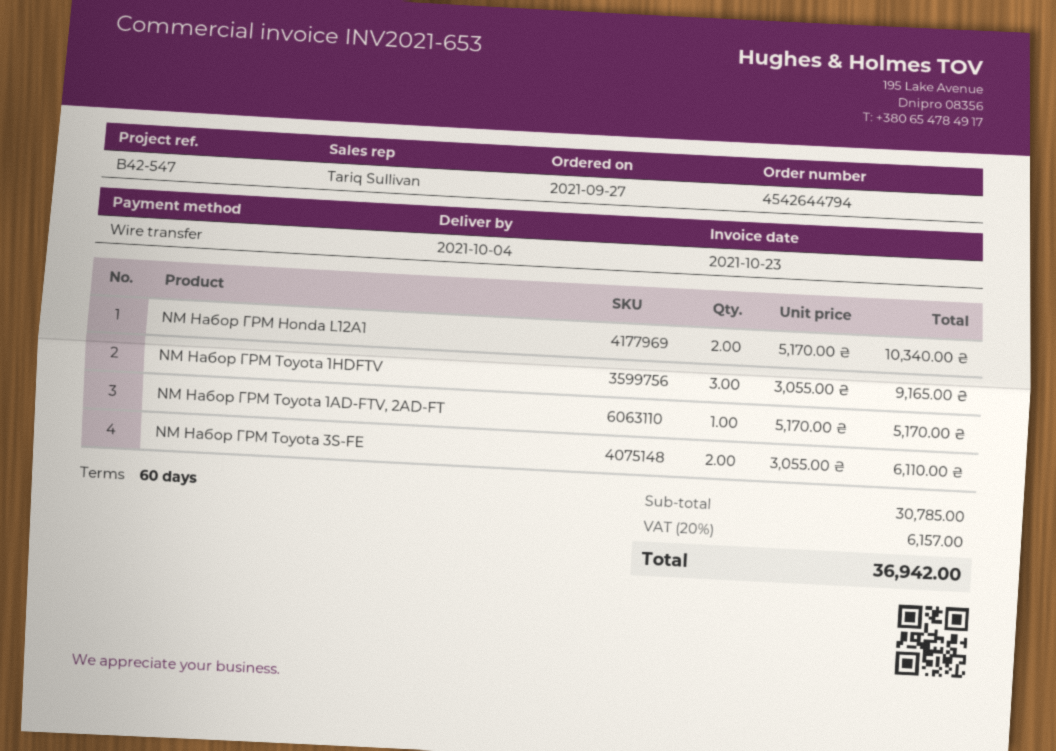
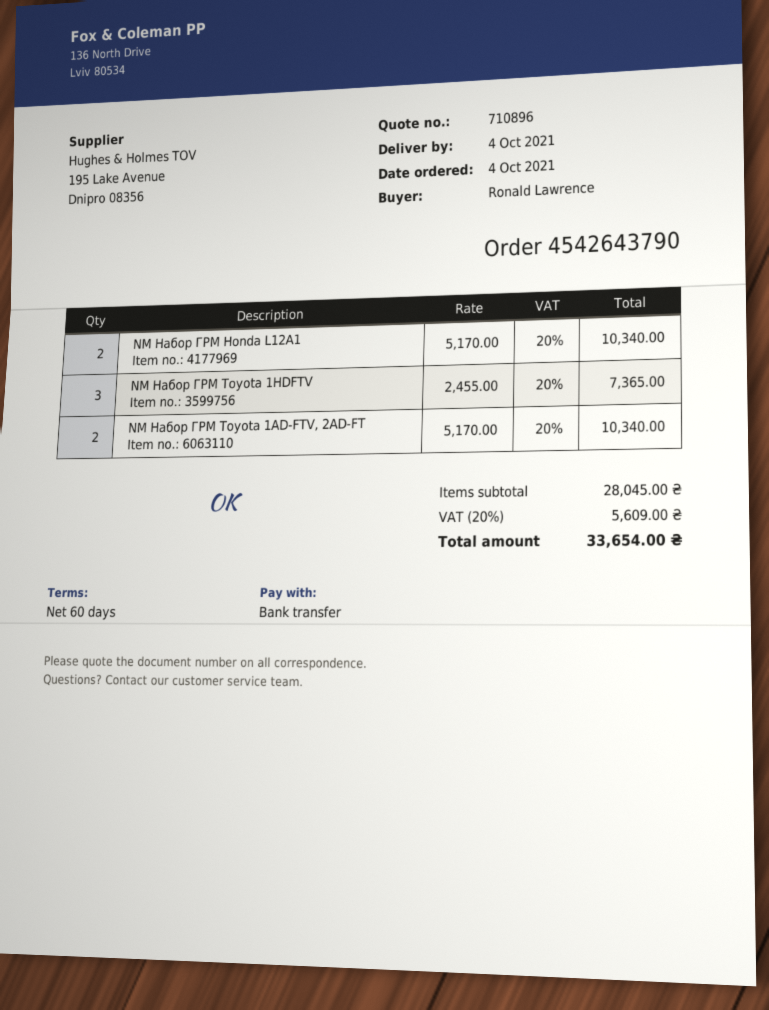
order number: 4542644794 -> 4542643790
order date: 2021-09-27 -> 2021-10-04
NM Набор ГРМ Toyota 1HDFTV: 3 x 3055.00 = 9165.00 -> 3 x 2455.00 = 7365.00
NM Набор ГРМ Toyota 1AD-FTV, 2AD-FT: 1 x 5170.00 = 5170.00 -> 2 x 5170.00 = 10340.00
NM Набор ГРМ Toyota 3S-FE: 2 x 3055.00 = 6110.00 -> none
subtotal: 30785.00 -> 28045.00
tax: 20% = 6157.00 -> 20% = 5609.00
total: 36942.00 -> 33654.00

